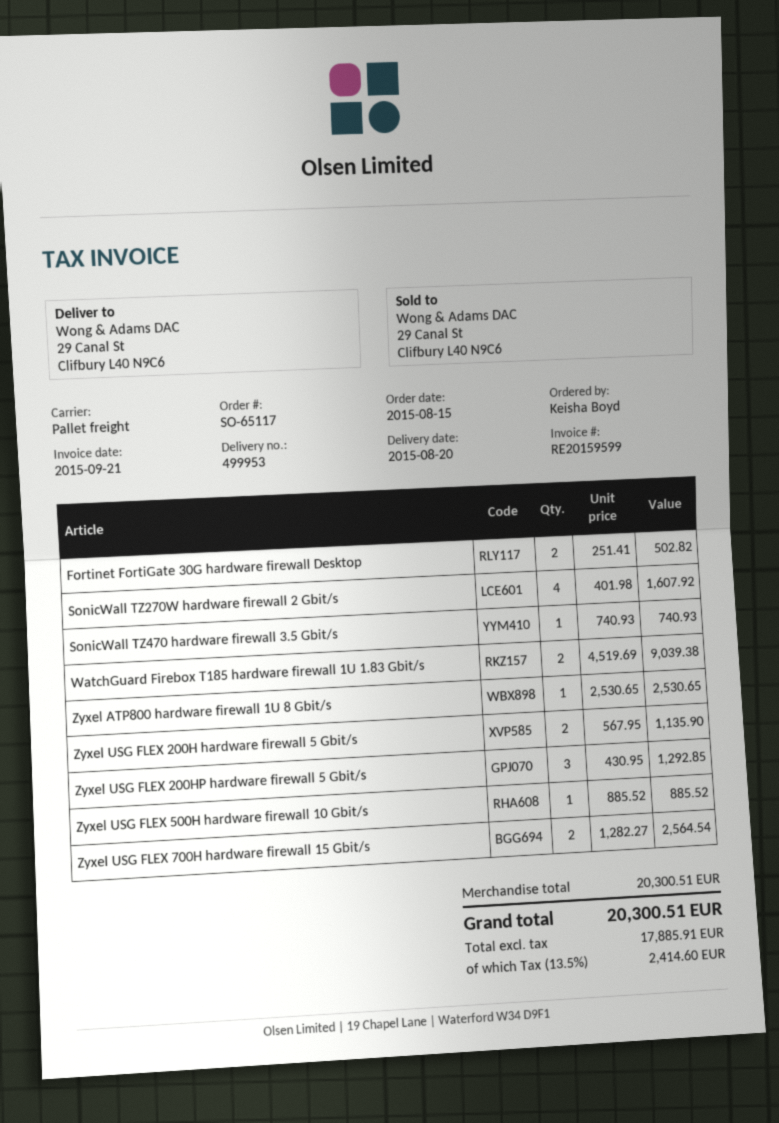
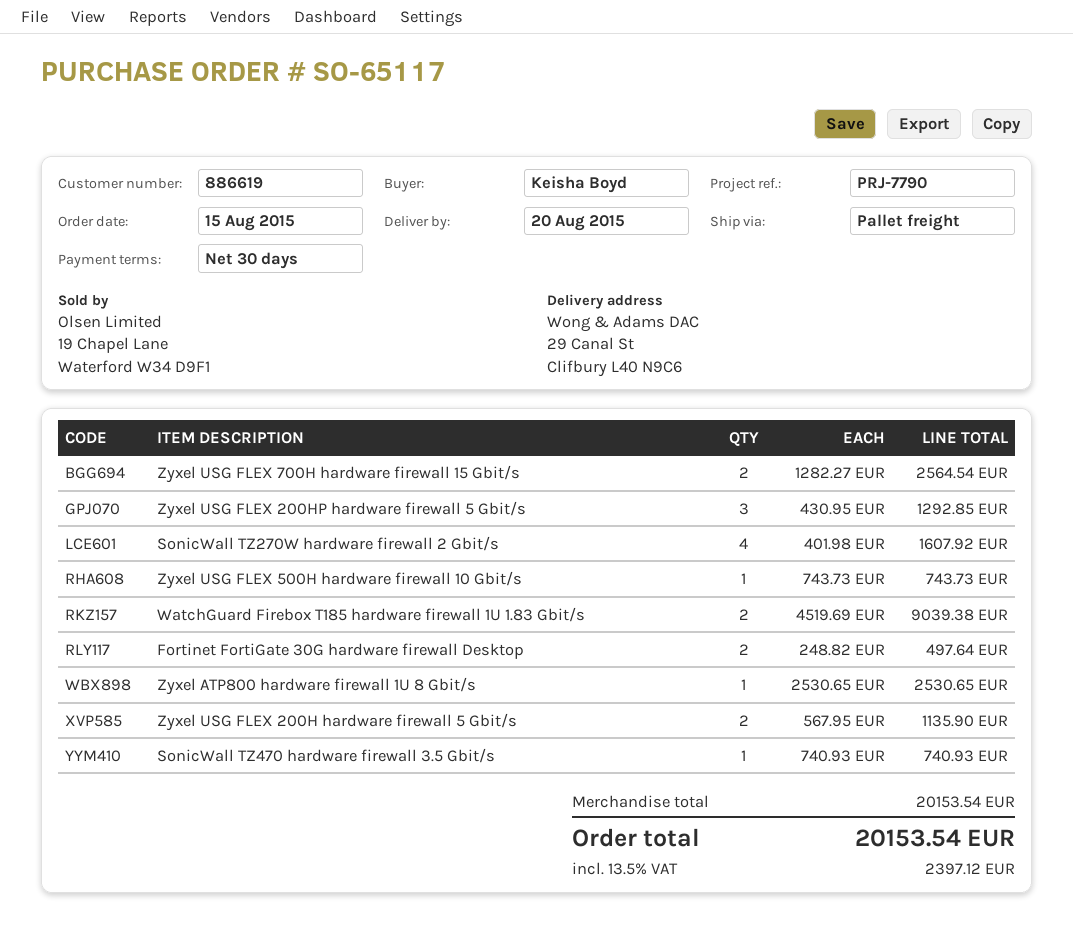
Fortinet FortiGate 30G hardware firewall Desktop: 2 x 251.41 = 502.82 -> 2 x 248.82 = 497.64
Zyxel USG FLEX 500H hardware firewall 10 Gbit/s: 1 x 885.52 = 885.52 -> 1 x 743.73 = 743.73
subtotal: 20300.51 -> 20153.54
tax: 13.5% = 2414.60 -> 13.5% = 2397.12
total: 20300.51 -> 20153.54

